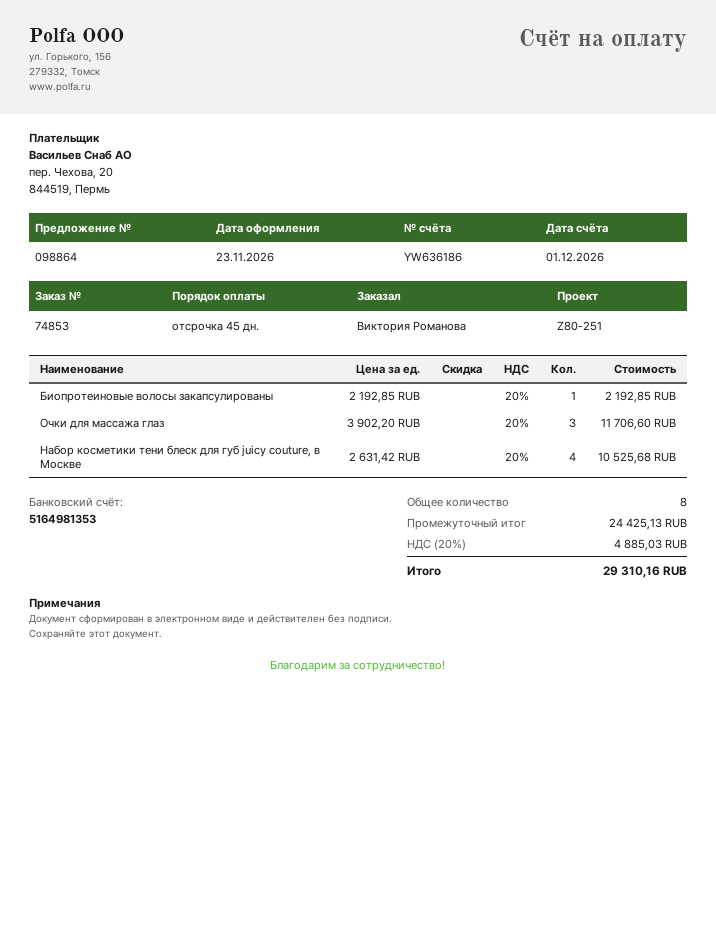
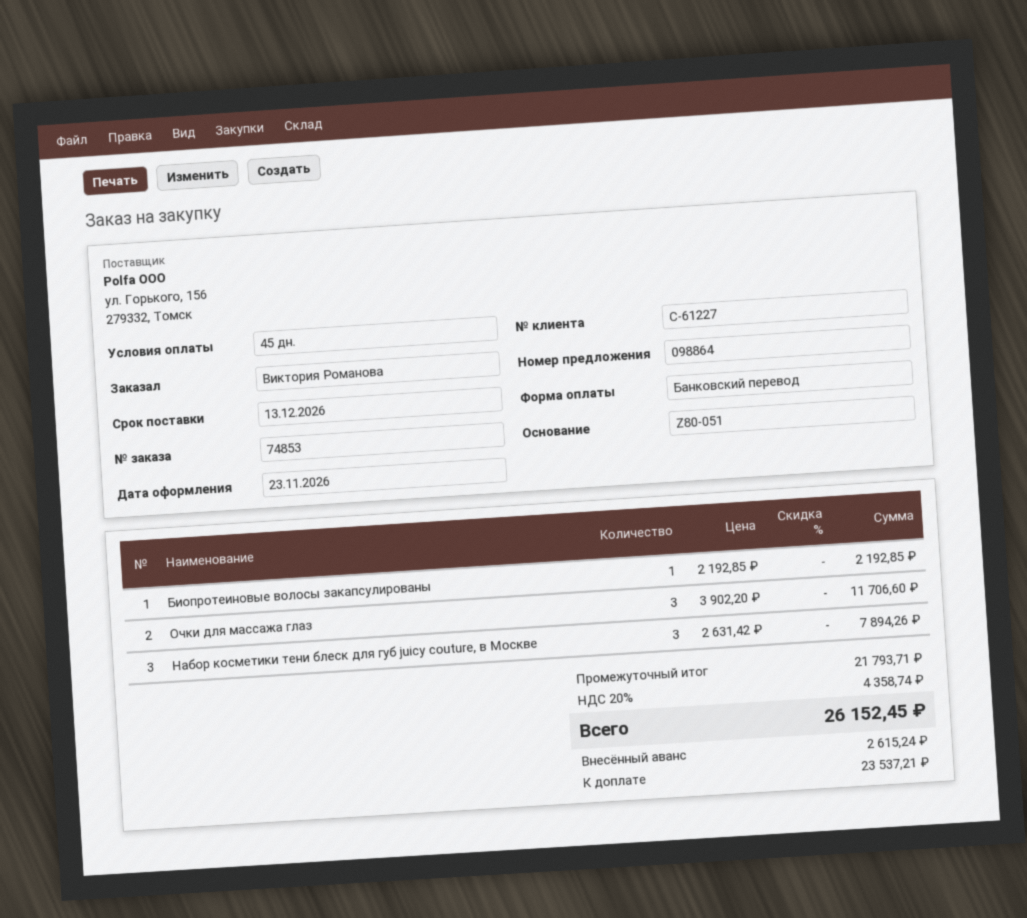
reference: Z80-251 -> Z80-051
Набор косметики тени блеск для губ juicy couture, в Москве: 4 x 2631.42 = 10525.68 -> 3 x 2631.42 = 7894.26
subtotal: 24425.13 -> 21793.71
tax: 20% = 4885.03 -> 20% = 4358.74
total: 29310.16 -> 26152.45

